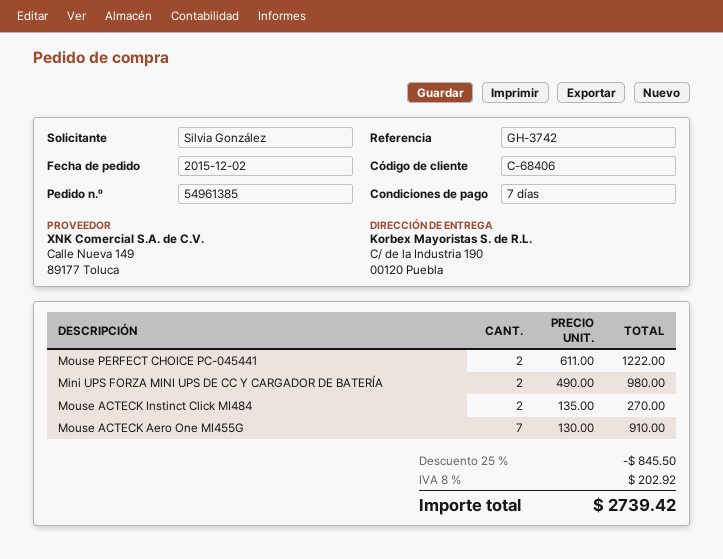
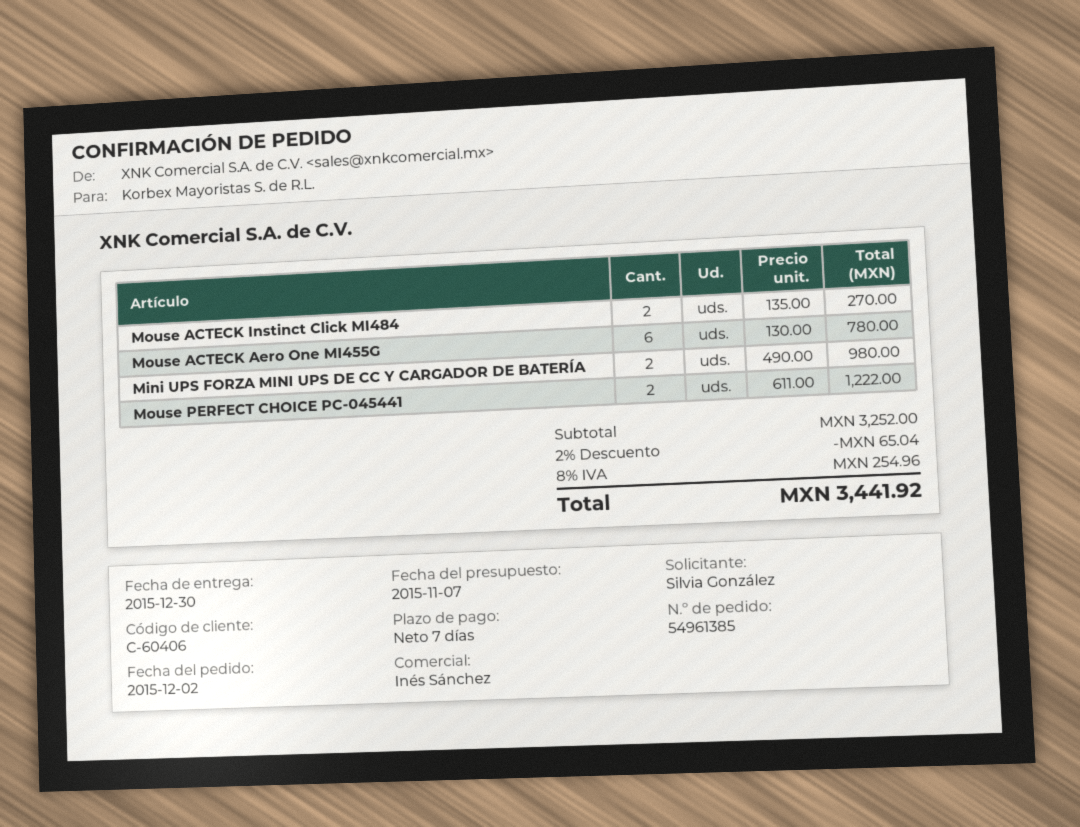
customer number: C-68406 -> C-60406
Mouse ACTECK Aero One MI455G: 7 x 130.00 = 910.00 -> 6 x 130.00 = 780.00
discount: 25% = 845.50 -> 2% = 65.04
tax: 8% = 202.92 -> 8% = 254.96
total: 2739.42 -> 3441.92

